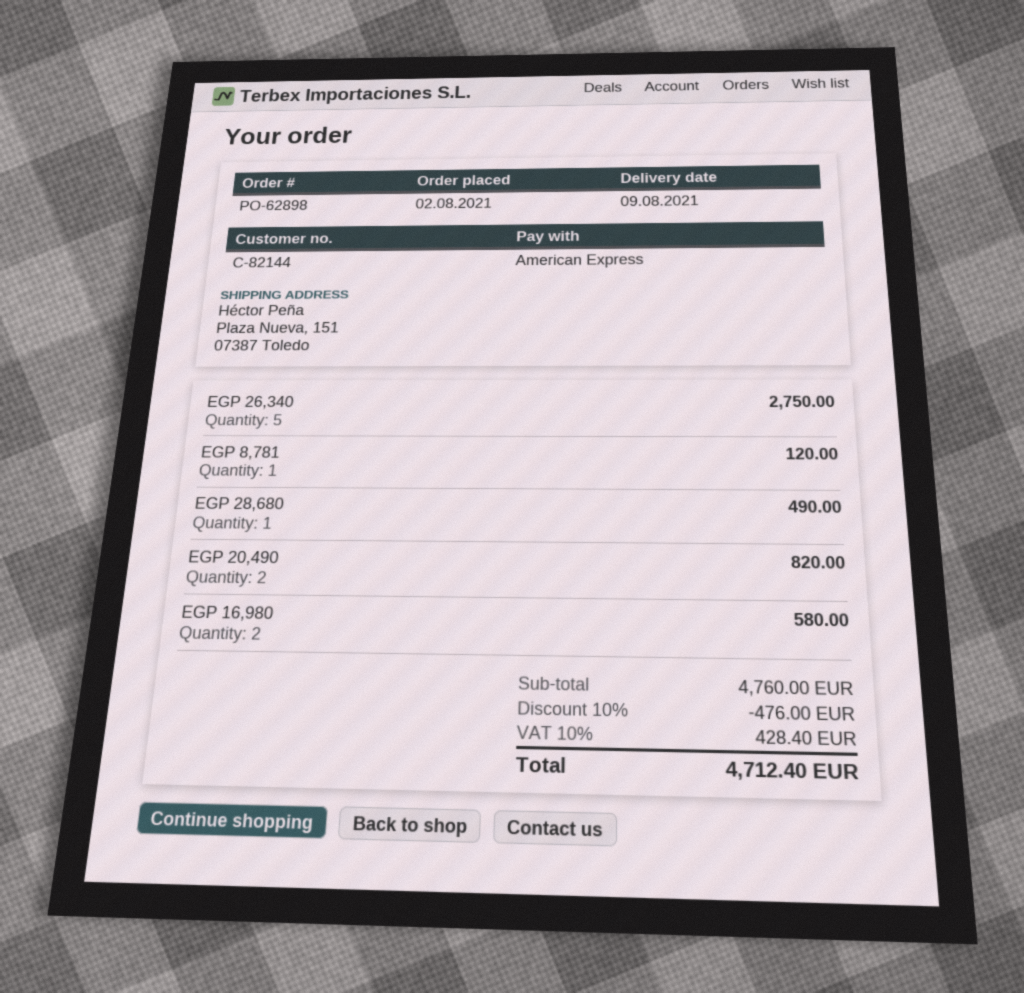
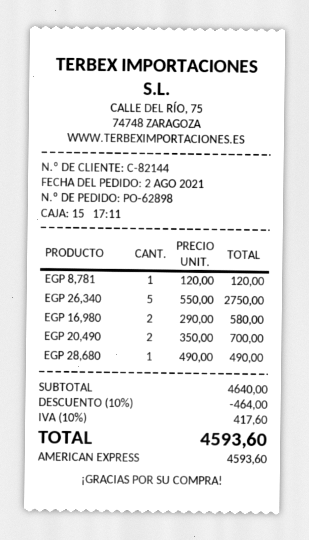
EGP 20,490: 2 for 820.00 -> 2 for 700.00
subtotal: 4760.00 -> 4640.00
discount: 10% = 476.00 -> 10% = 464.00
tax: 10% = 428.40 -> 10% = 417.60
total: 4712.40 -> 4593.60

